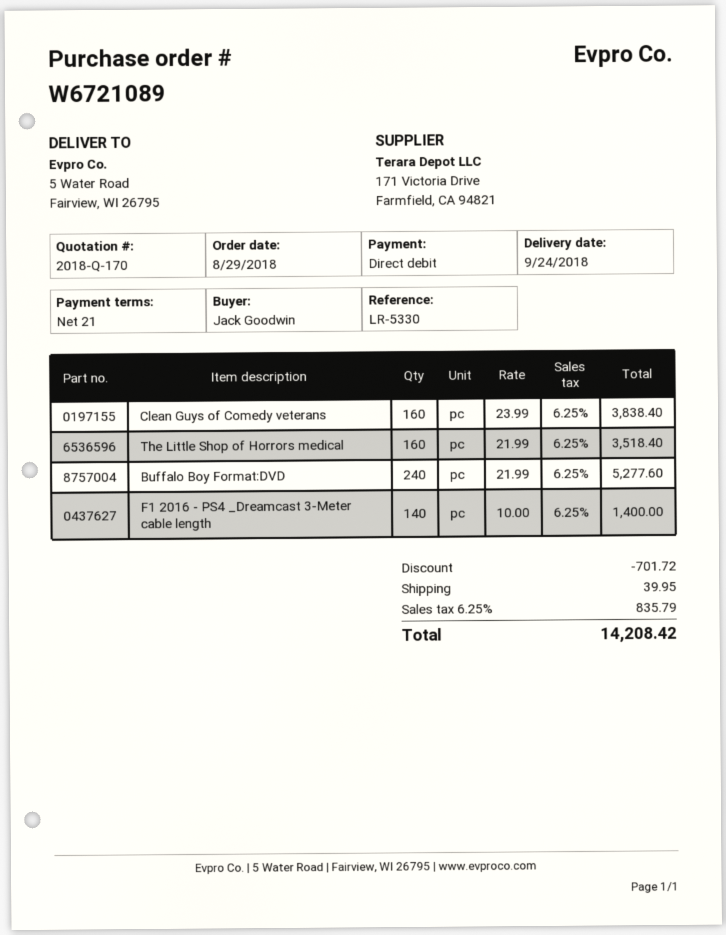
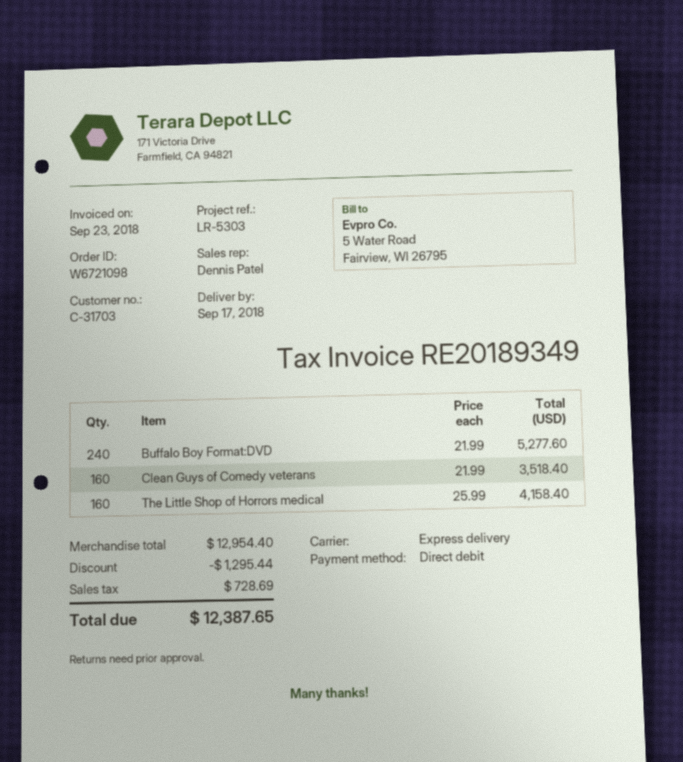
order number: W6721089 -> W6721098
delivery date: 2018-09-24 -> 2018-09-17
reference: LR-5330 -> LR-5303
Clean Guys of Comedy veterans: 160 x 23.99 = 3838.40 -> 160 x 21.99 = 3518.40
The Little Shop of Horrors medical: 160 x 21.99 = 3518.40 -> 160 x 25.99 = 4158.40
F1 2016 - PS4 _Dreamcast 3-Meter cable length: 140 x 10.00 = 1400.00 -> none
discount: 701.72 -> 1295.44
shipping: 39.95 -> none
tax: 835.79 -> 728.69
total: 14208.42 -> 12387.65

